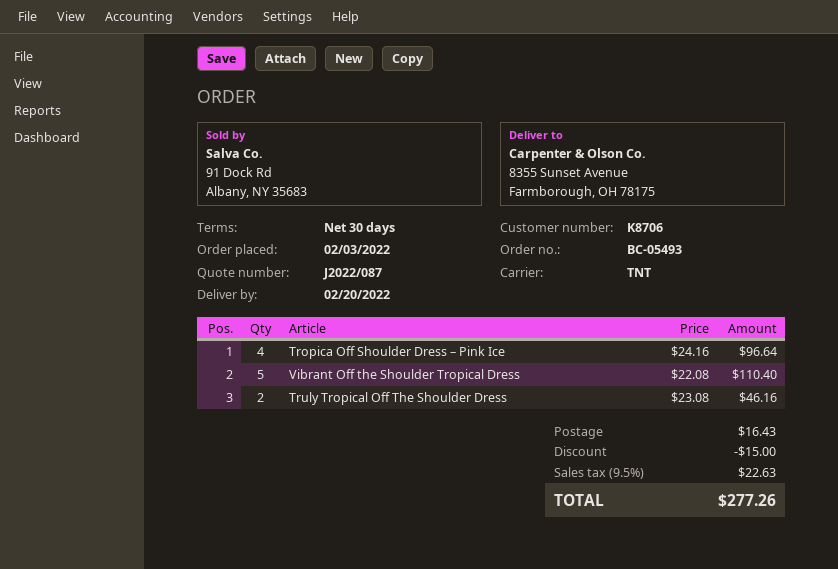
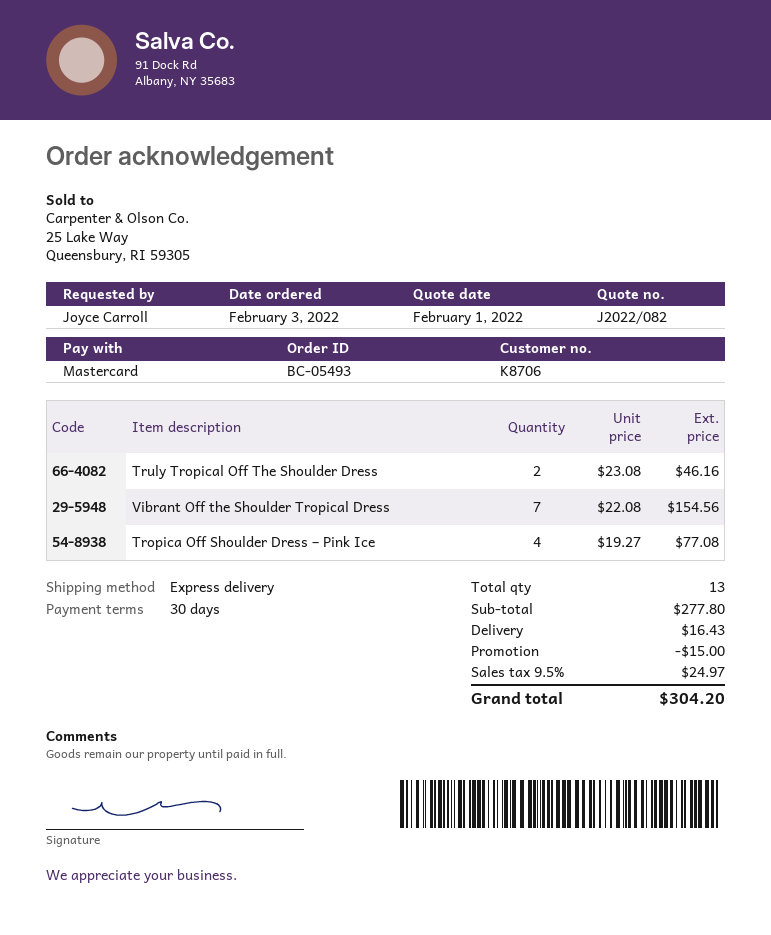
quote number: J2022/087 -> J2022/082
shipping method: TNT -> express
Tropica Off Shoulder Dress – Pink Ice: 4 x 24.16 = 96.64 -> 4 x 19.27 = 77.08
Vibrant Off the Shoulder Tropical Dress: 5 x 22.08 = 110.40 -> 7 x 22.08 = 154.56
tax: 9.5% = 22.63 -> 9.5% = 24.97
total: 277.26 -> 304.20

